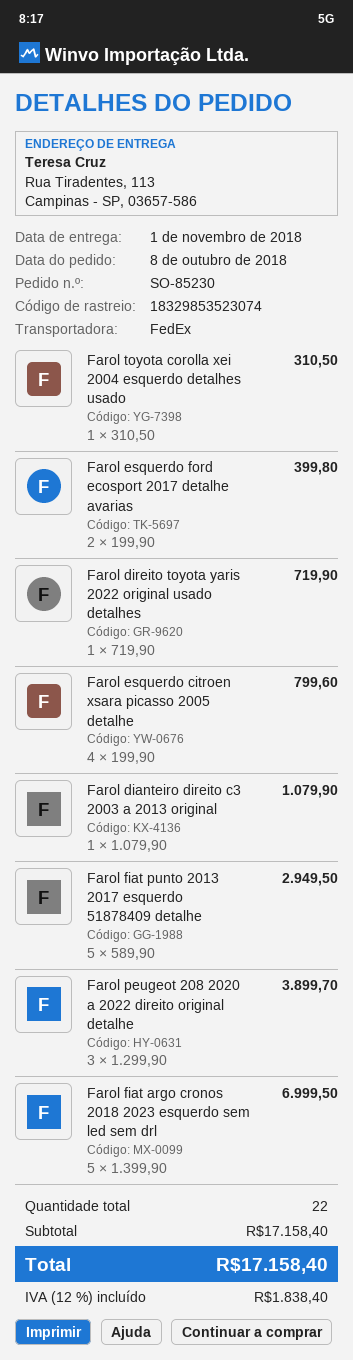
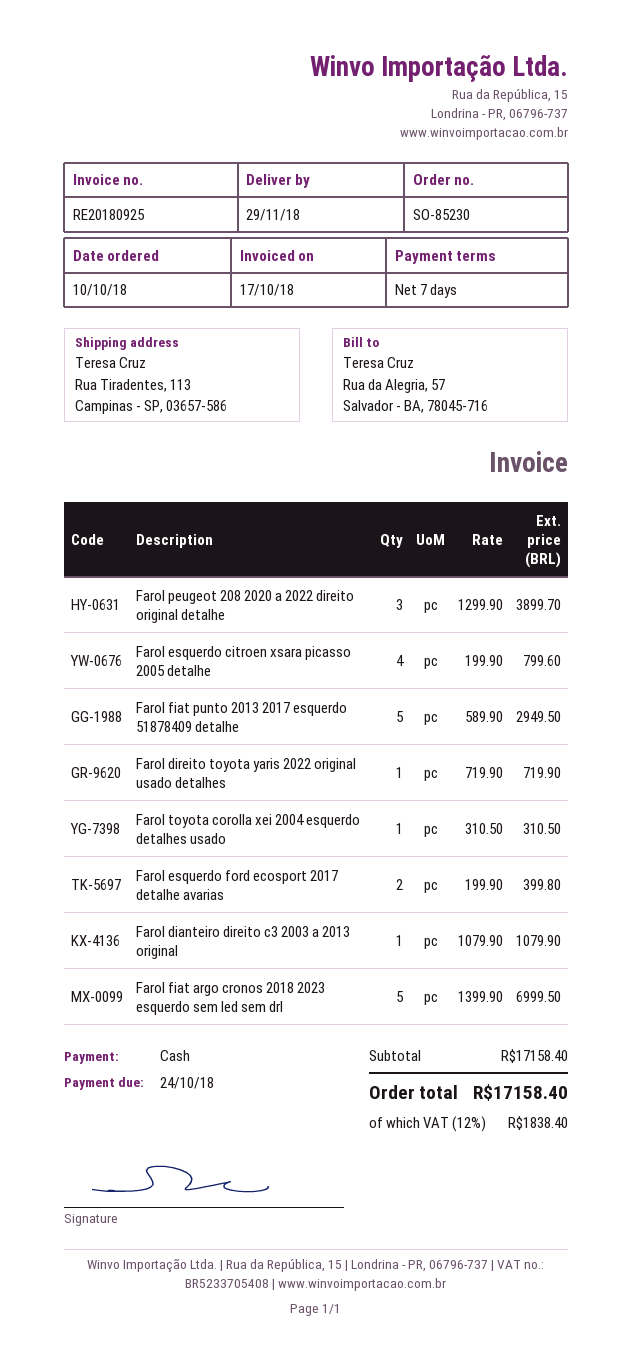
order date: 2018-10-08 -> 2018-10-10
delivery date: 2018-11-01 -> 2018-11-29

